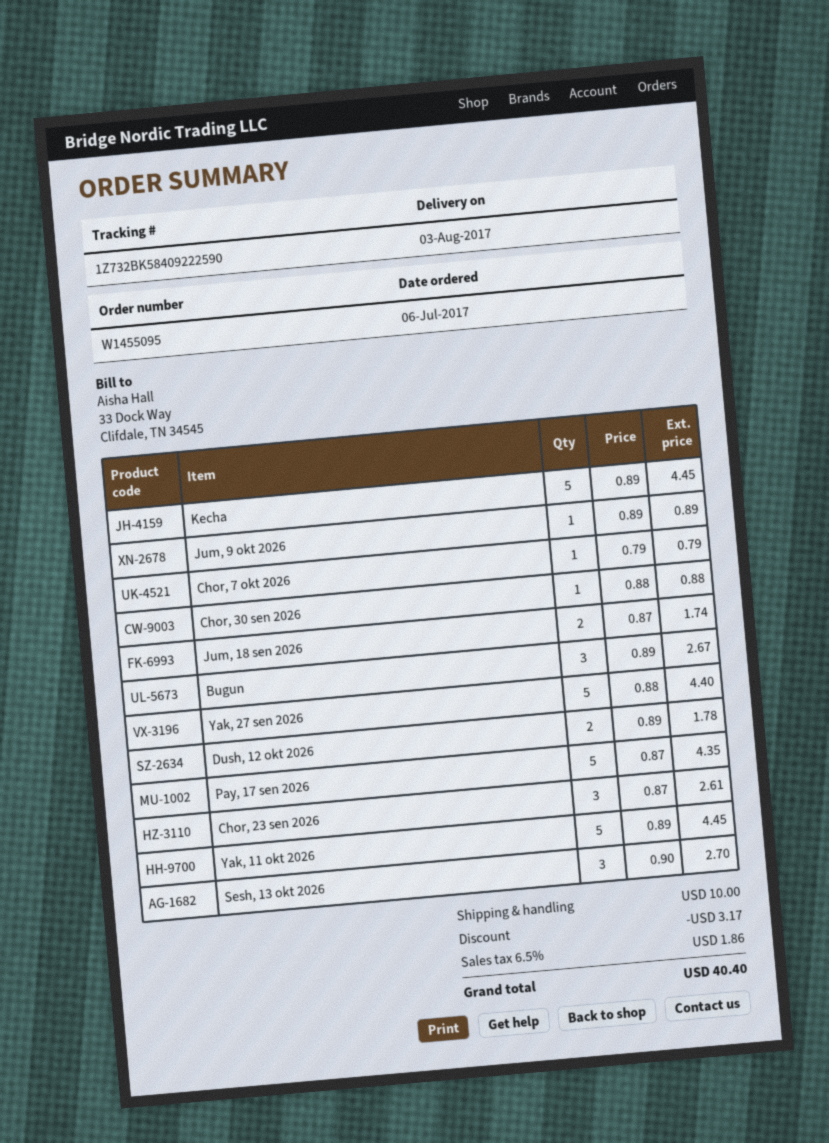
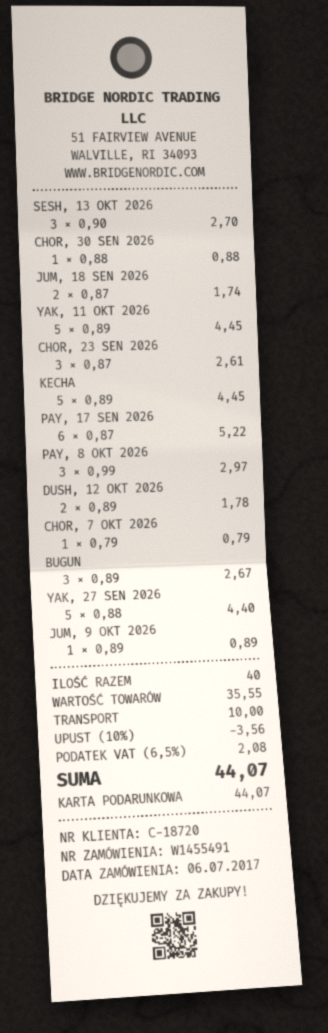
order number: W1455095 -> W1455491
Pay, 17 sen 2026: 5 x 0.87 = 4.35 -> 6 x 0.87 = 5.22
PAY, 8 OKT 2026: none -> 3 x 0.99 = 2.97
discount: 3.17 -> 3.56
tax: 6.5% = 1.86 -> 6.5% = 2.08
total: 40.40 -> 44.07

